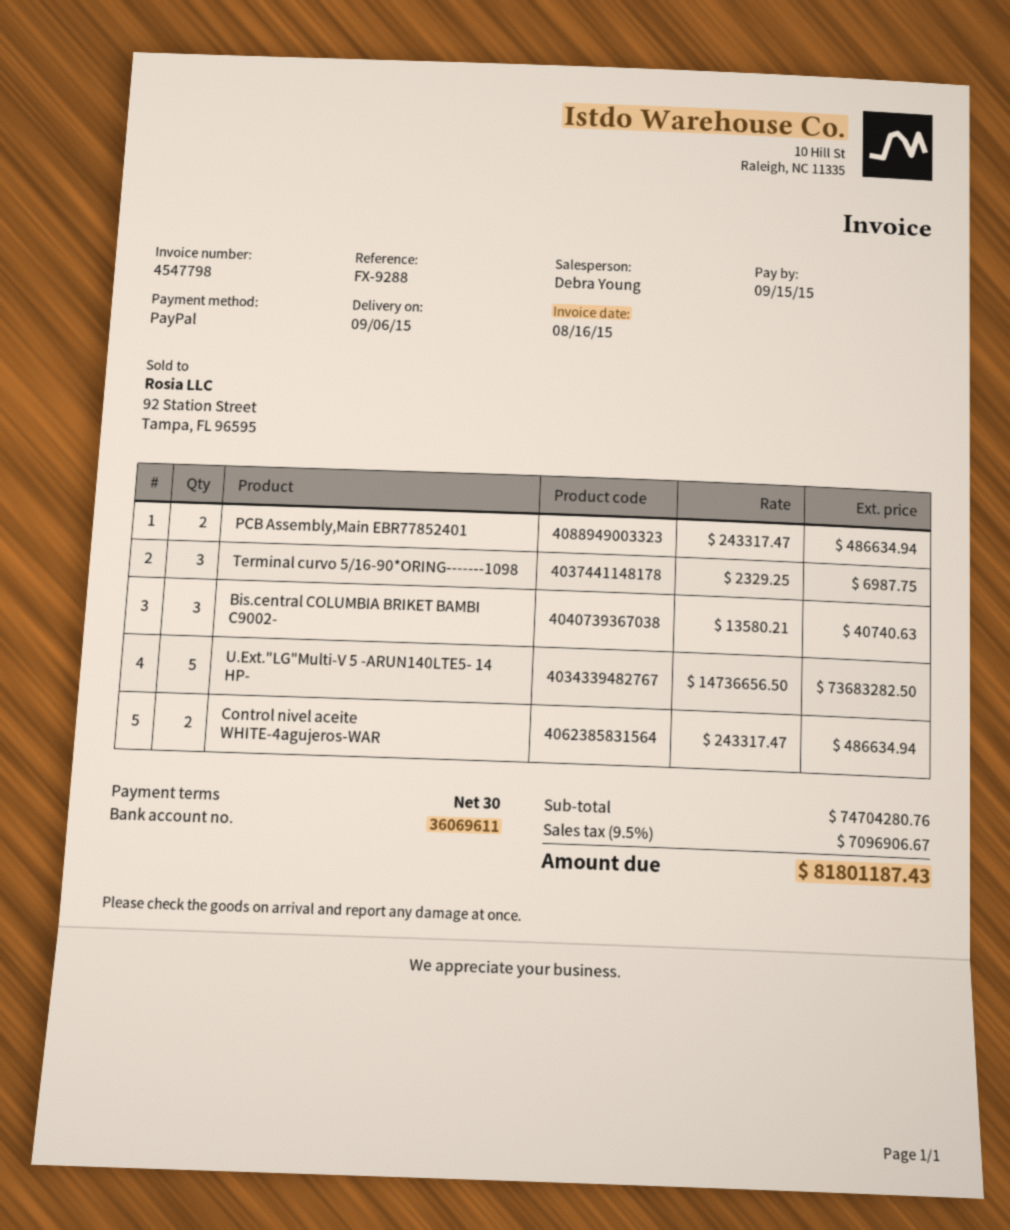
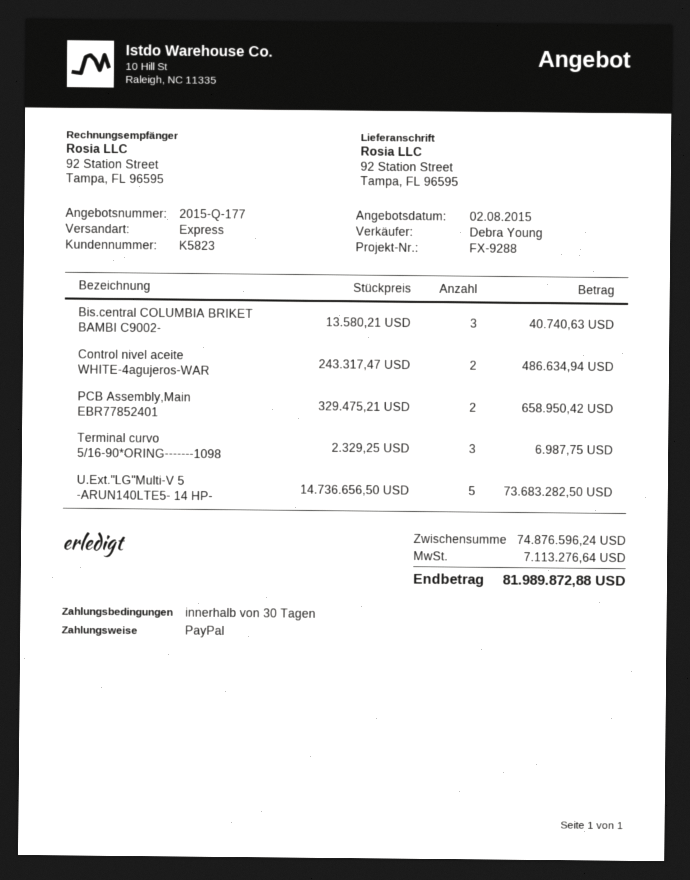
PCB Assembly,Main EBR77852401: 2 x 243317.47 = 486634.94 -> 2 x 329475.21 = 658950.42
subtotal: 74704280.76 -> 74876596.24
tax: 7096906.67 -> 7113276.64
total: 81801187.43 -> 81989872.88

